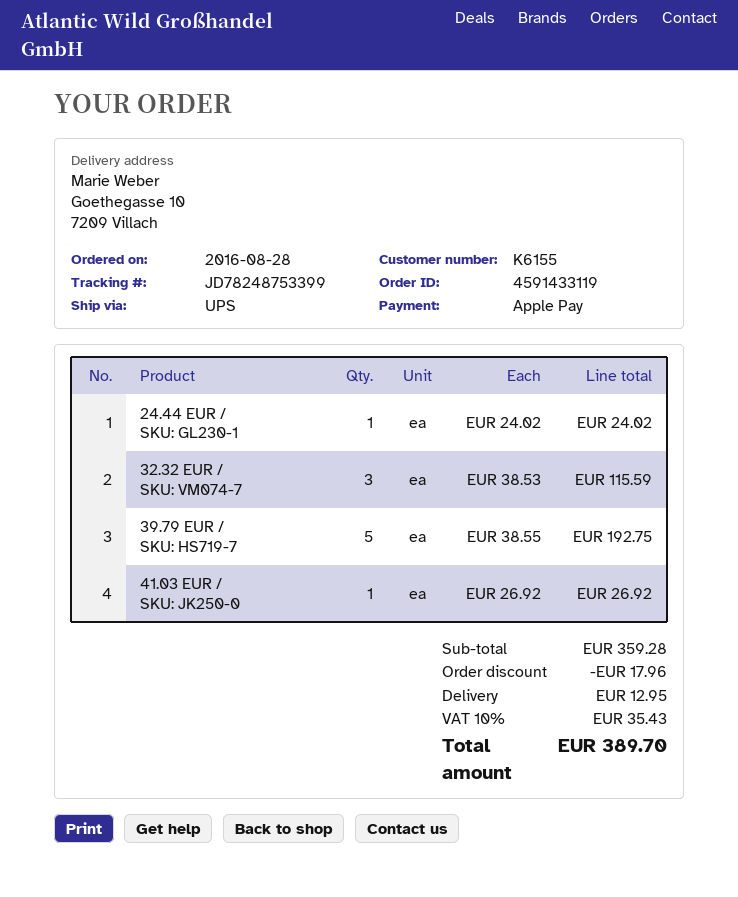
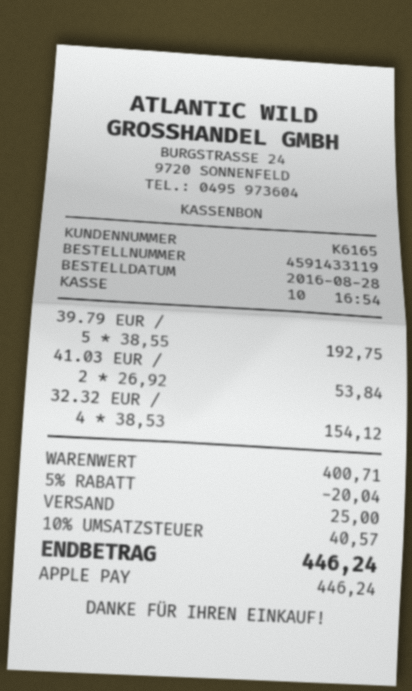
customer number: K6155 -> K6165
24.44 EUR /: 1 x 24.02 = 24.02 -> none
32.32 EUR /: 3 x 38.53 = 115.59 -> 4 x 38.53 = 154.12
41.03 EUR /: 1 x 26.92 = 26.92 -> 2 x 26.92 = 53.84
subtotal: 359.28 -> 400.71
discount: 17.96 -> 20.04
shipping: 12.95 -> 25.00
tax: 10% = 35.43 -> 10% = 40.57
total: 389.70 -> 446.24

